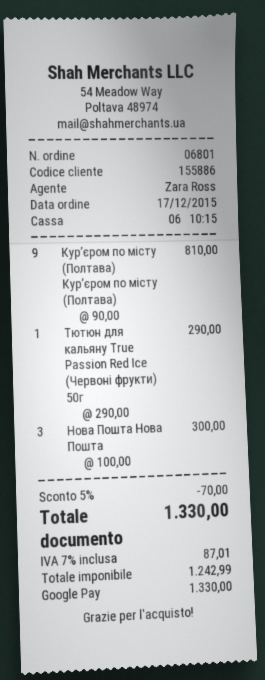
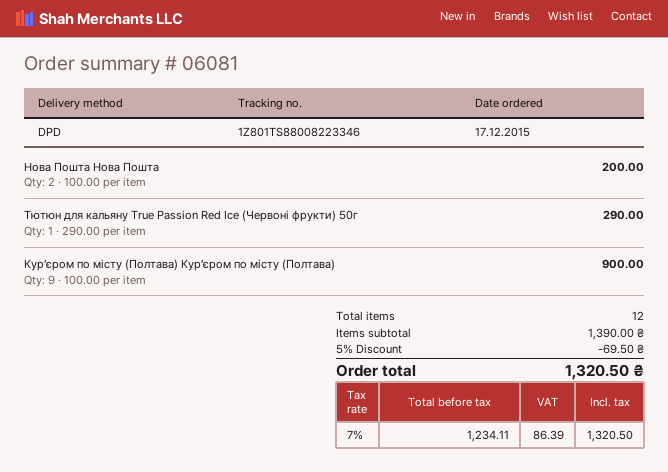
order number: 06801 -> 06081
Курʼєром по місту (Полтава) Курʼєром по місту (Полтава): 9 x 90.00 = 810.00 -> 9 x 100.00 = 900.00
Нова Пошта Нова Пошта: 3 x 100.00 = 300.00 -> 2 x 100.00 = 200.00
discount: 5% = 70.00 -> 5% = 69.50
net: 1242.99 -> 1234.11
tax: 7% = 87.01 -> 7% = 86.39
total: 1330.00 -> 1320.50

